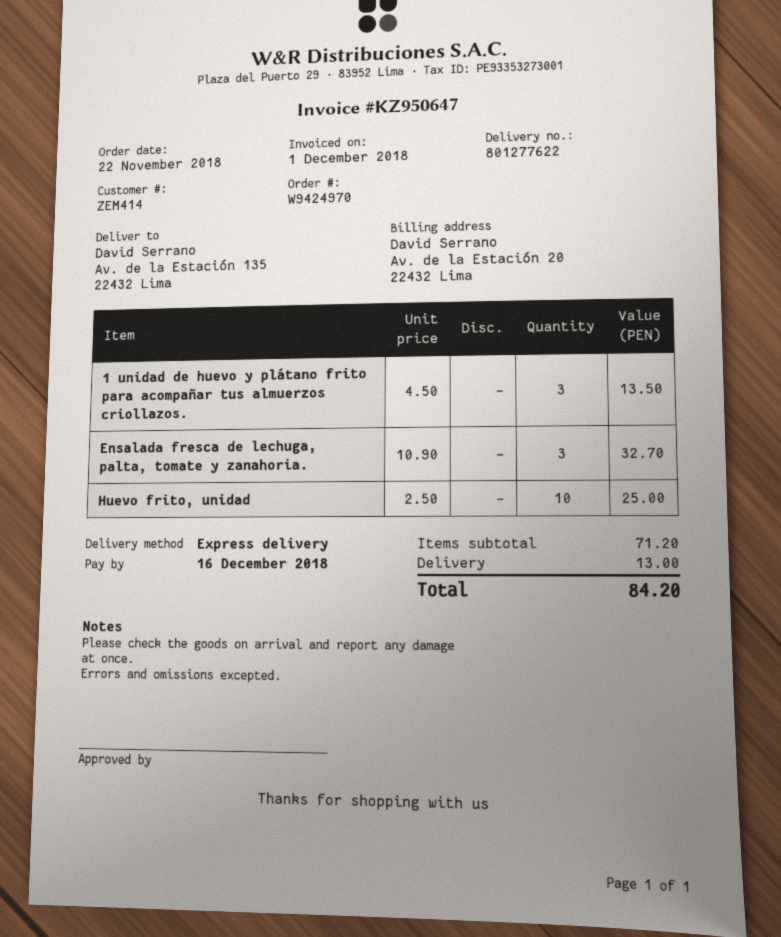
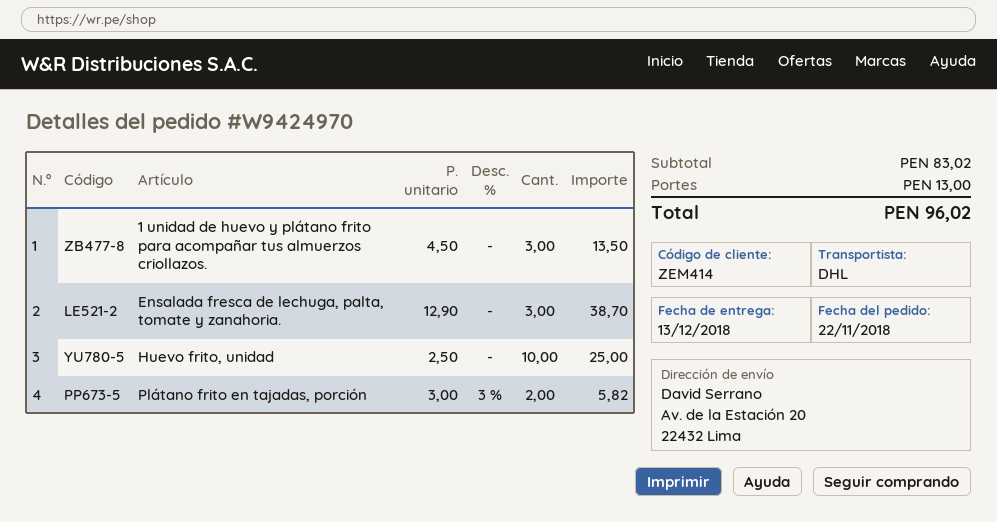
shipping method: express -> DHL
ship to: Av. de la Estación 135, 22432 Lima -> Av. de la Estación 20, 22432 Lima
Ensalada fresca de lechuga, palta, tomate y zanahoria.: 3 x 10.90 = 32.70 -> 3 x 12.90 = 38.70
Plátano frito en tajadas, porción: none -> 2 x 3.00 - 3% = 5.82
subtotal: 71.20 -> 83.02
total: 84.20 -> 96.02

